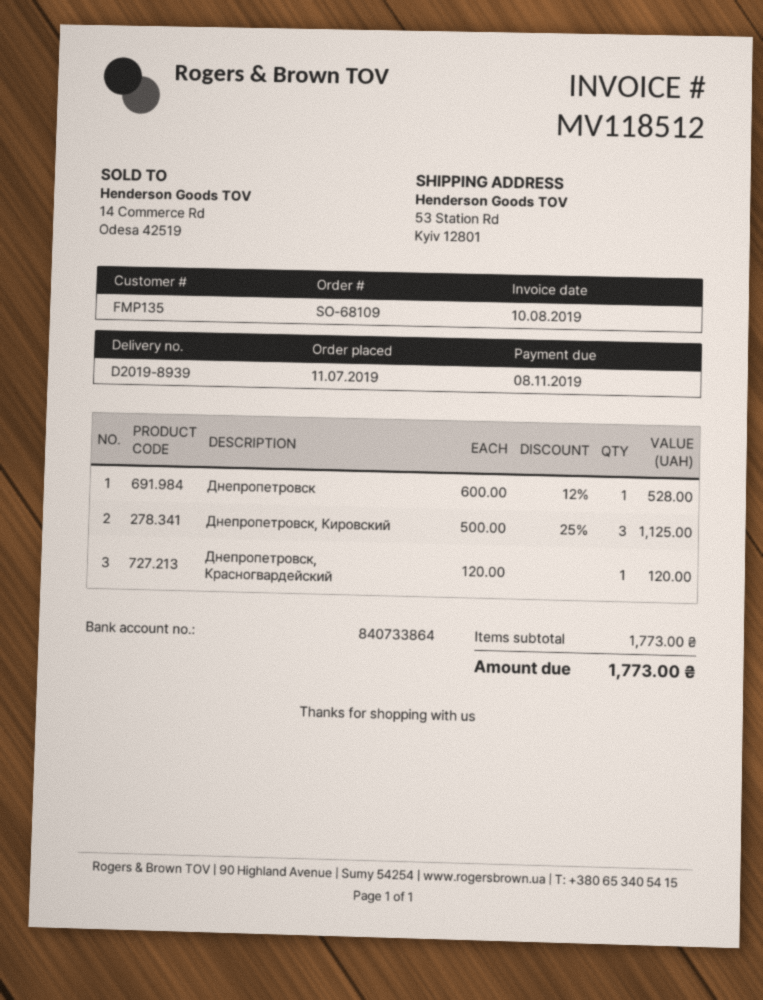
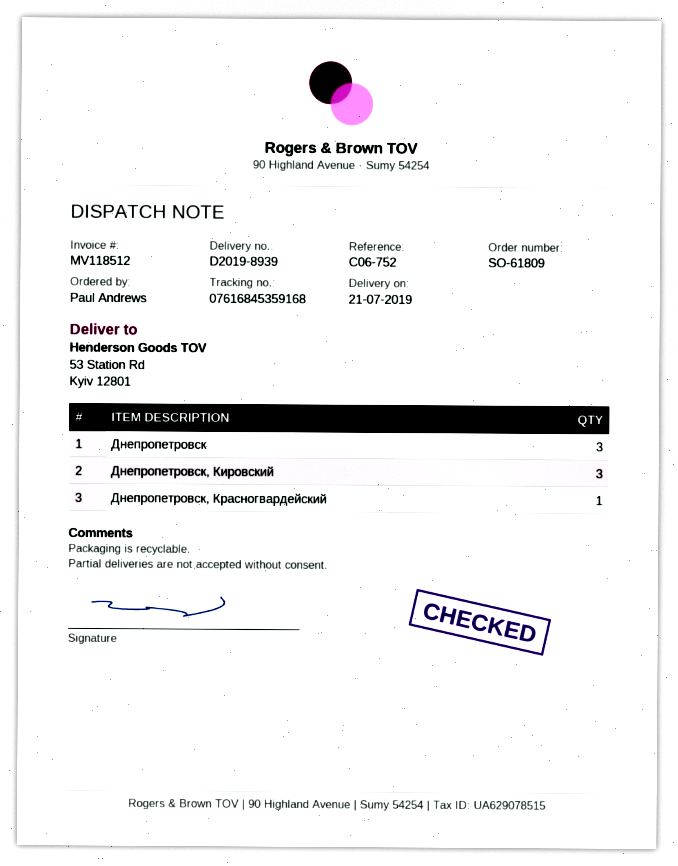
order number: SO-68109 -> SO-61809
Днепропетровск: 1 -> 3

